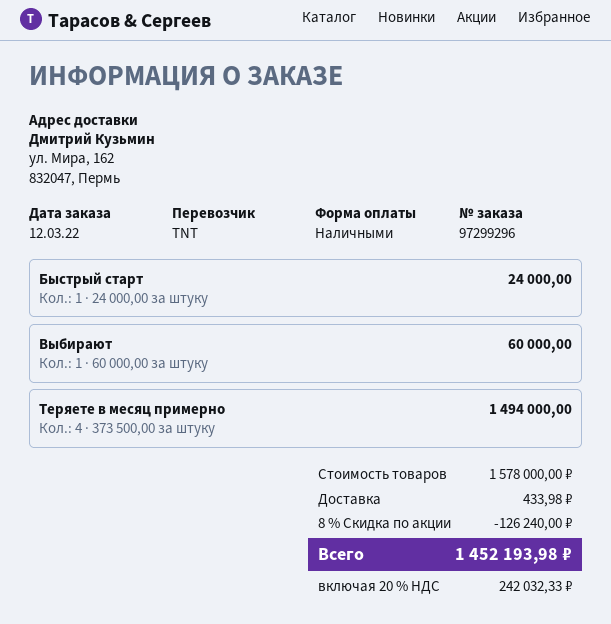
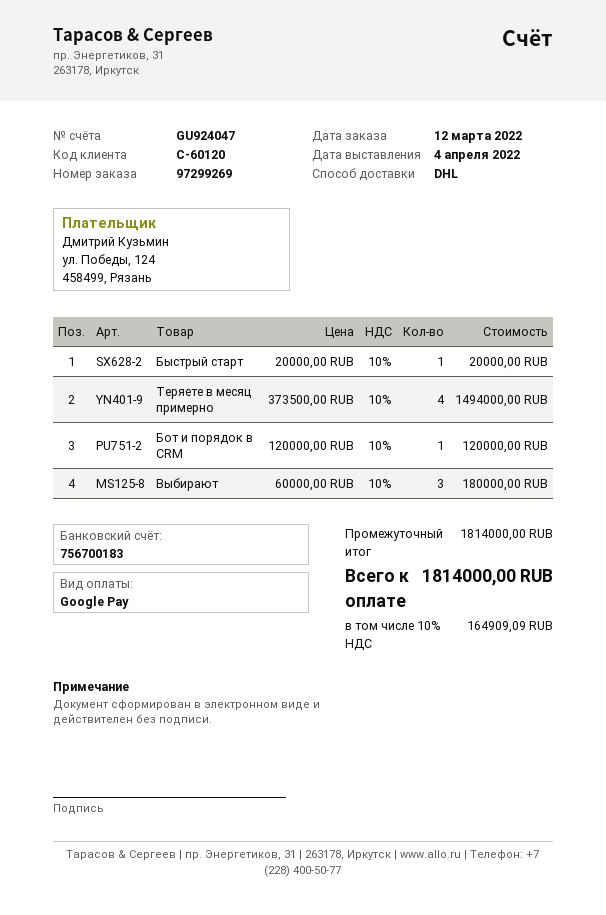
order number: 97299296 -> 97299269
payment method: cash -> Google Pay
shipping method: TNT -> DHL
Быстрый старт: 1 x 24000.00 = 24000.00 -> 1 x 20000.00 = 20000.00
Выбирают: 1 x 60000.00 = 60000.00 -> 3 x 60000.00 = 180000.00
Бот и порядок в CRM: none -> 1 x 120000.00 = 120000.00
subtotal: 1578000.00 -> 1814000.00
discount: 8% = 126240.00 -> none
shipping: 433.98 -> none
tax: 20% = 242032.33 -> 10% = 164909.09
total: 1452193.98 -> 1814000.00

